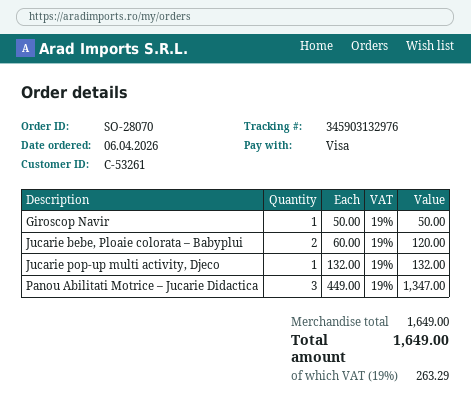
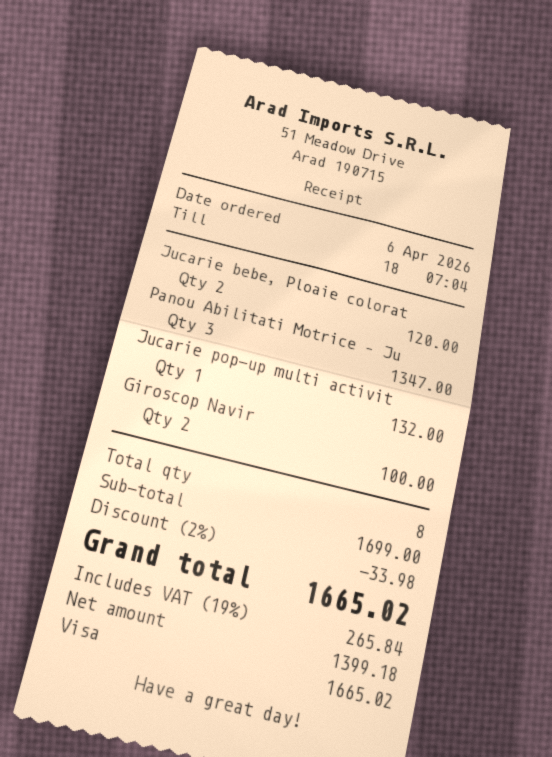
Giroscop Navir: 1 for 50.00 -> 2 for 100.00
subtotal: 1649.00 -> 1699.00
discount: none -> 2% = 33.98
tax: 19% = 263.29 -> 19% = 265.84
total: 1649.00 -> 1665.02

